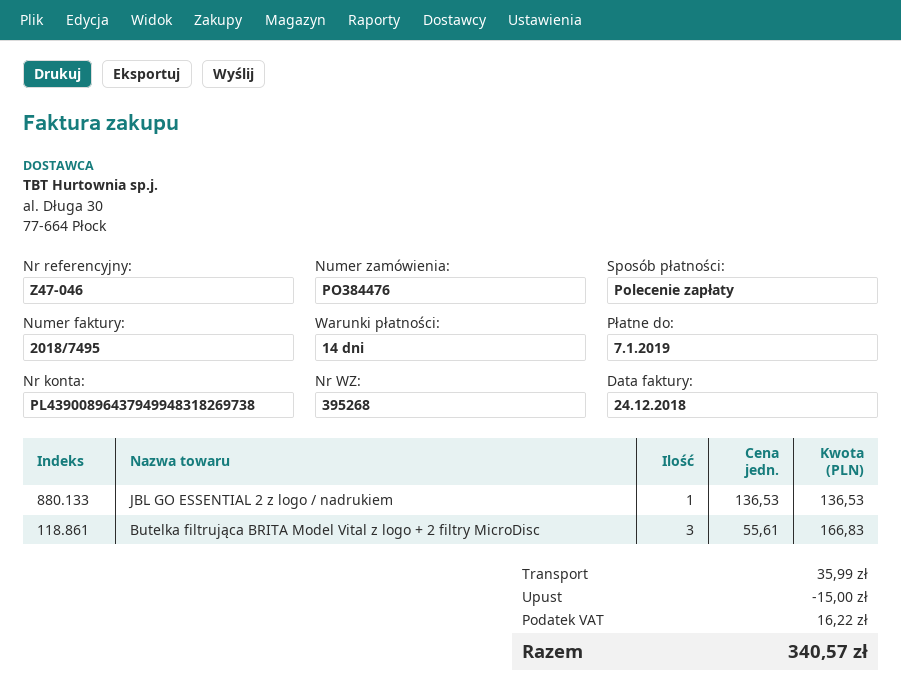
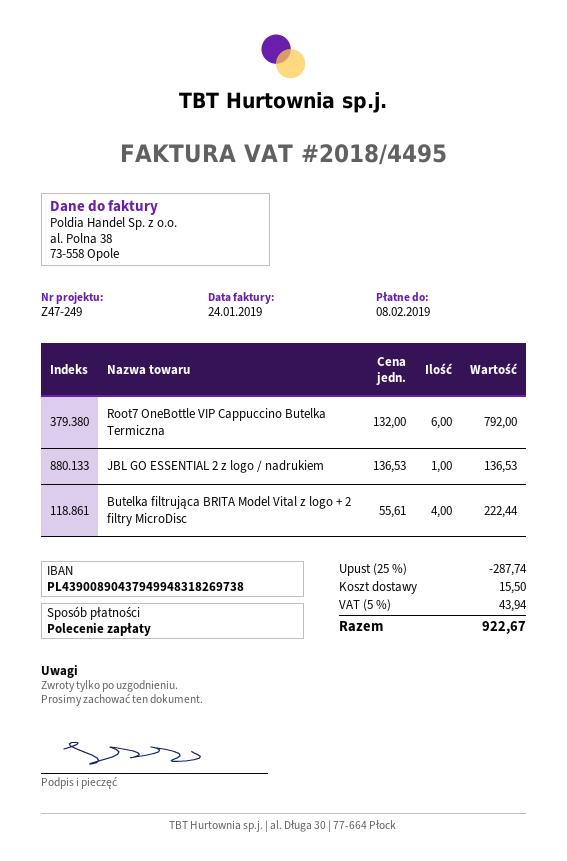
invoice number: 2018/7495 -> 2018/4495
invoice date: 2018-12-24 -> 2019-01-24
due date: 2019-01-07 -> 2019-02-08
reference: Z47-046 -> Z47-249
bank account: PL43900896437949948318269738 -> PL43900890437949948318269738
Butelka filtrująca BRITA Model Vital z logo + 2 filtry MicroDisc: 3 x 55.61 = 166.83 -> 4 x 55.61 = 222.44
Root7 OneBottle VIP Cappuccino Butelka Termiczna: none -> 6 x 132.00 = 792.00
discount: 15.00 -> 287.74
shipping: 35.99 -> 15.50
tax: 16.22 -> 43.94
total: 340.57 -> 922.67

